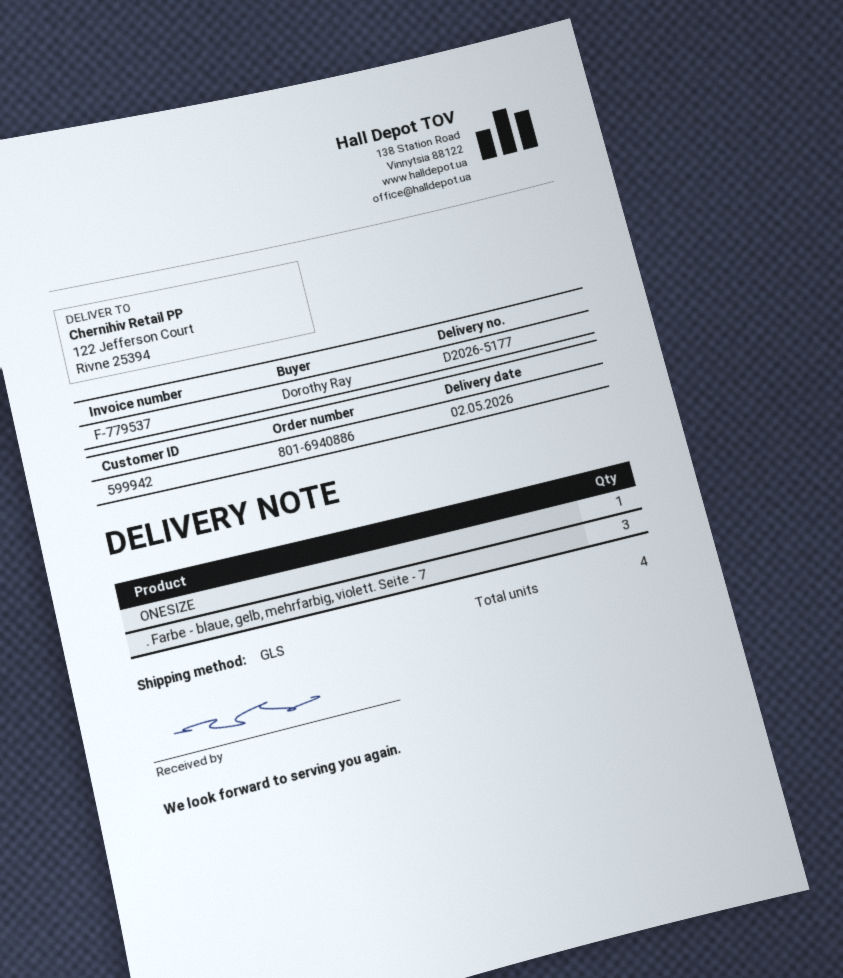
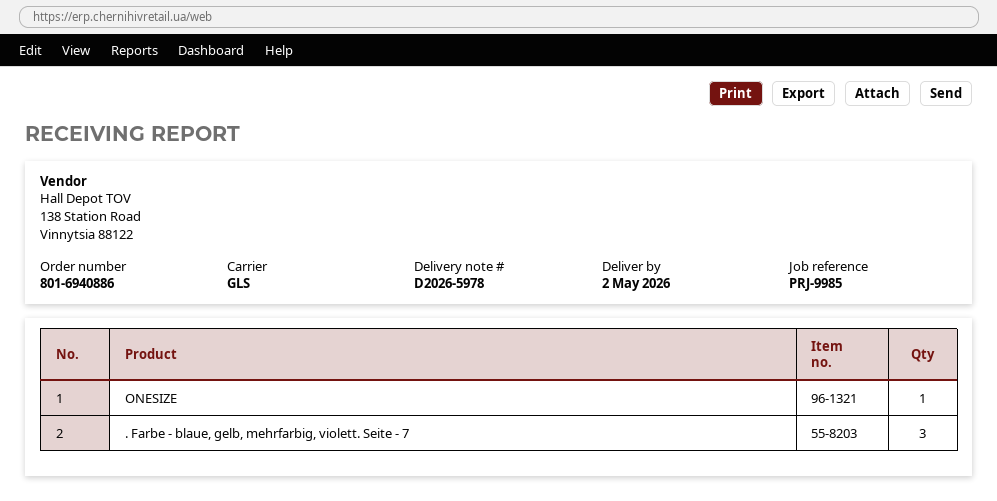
delivery note number: D2026-5177 -> D2026-5978

